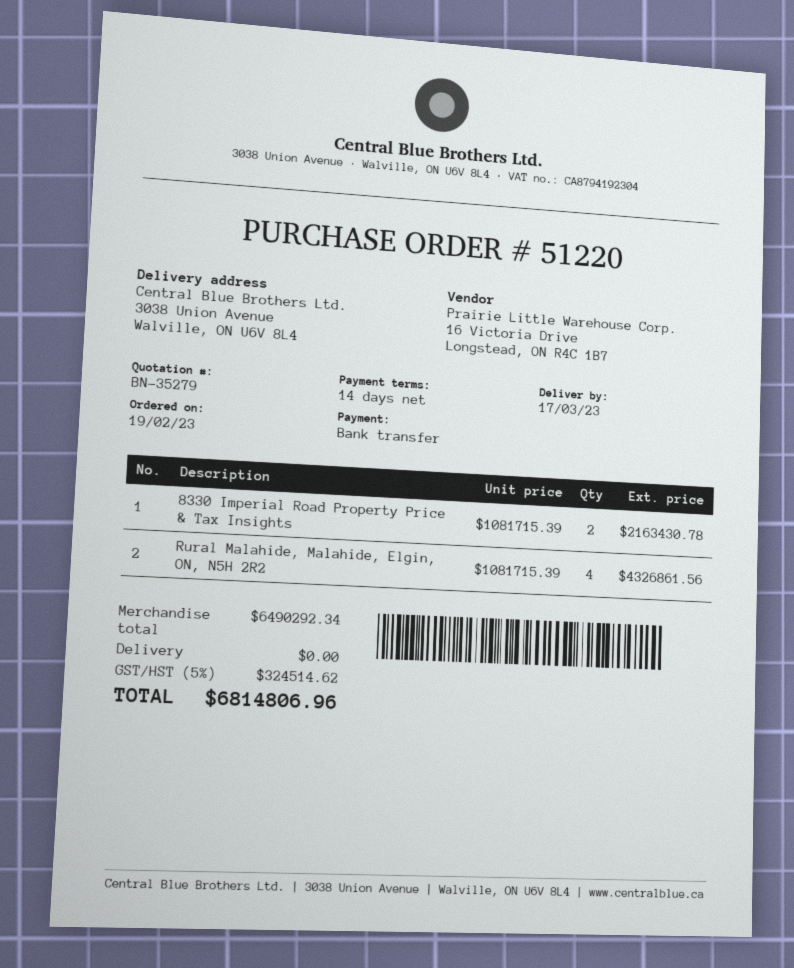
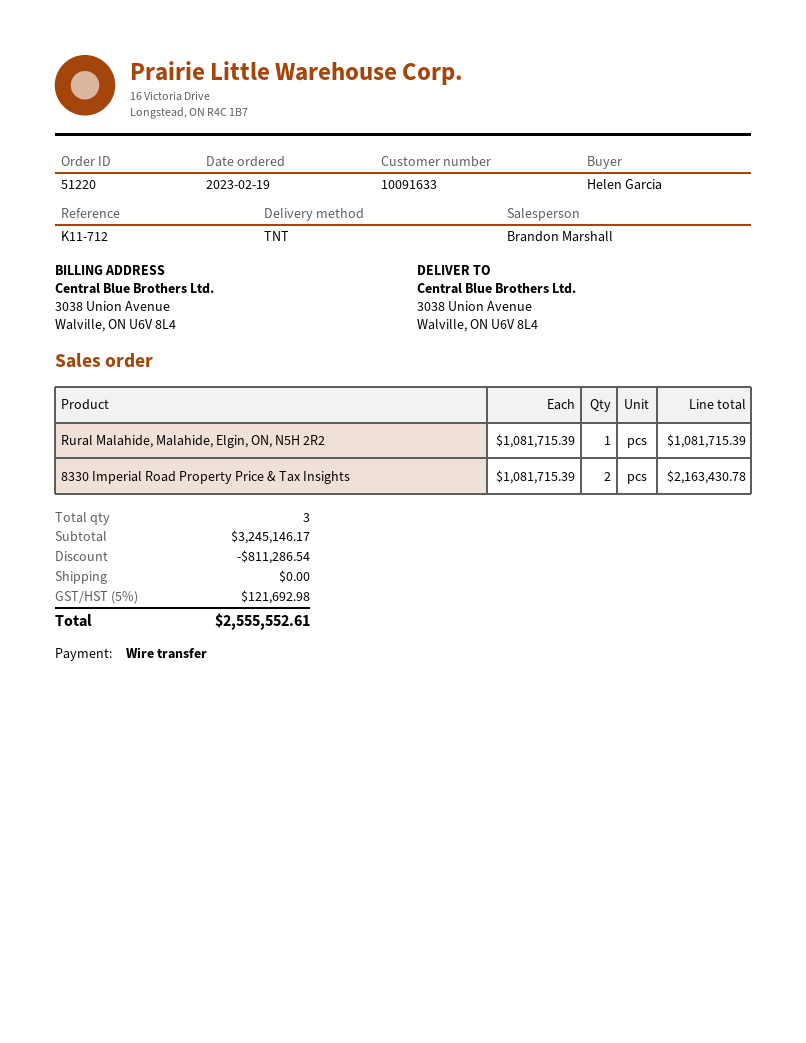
Rural Malahide, Malahide, Elgin, ON, N5H 2R2: 4 x 1081715.39 = 4326861.56 -> 1 x 1081715.39 = 1081715.39
subtotal: 6490292.34 -> 3245146.17
discount: none -> 811286.54
tax: 5% = 324514.62 -> 5% = 121692.98
total: 6814806.96 -> 2555552.61

